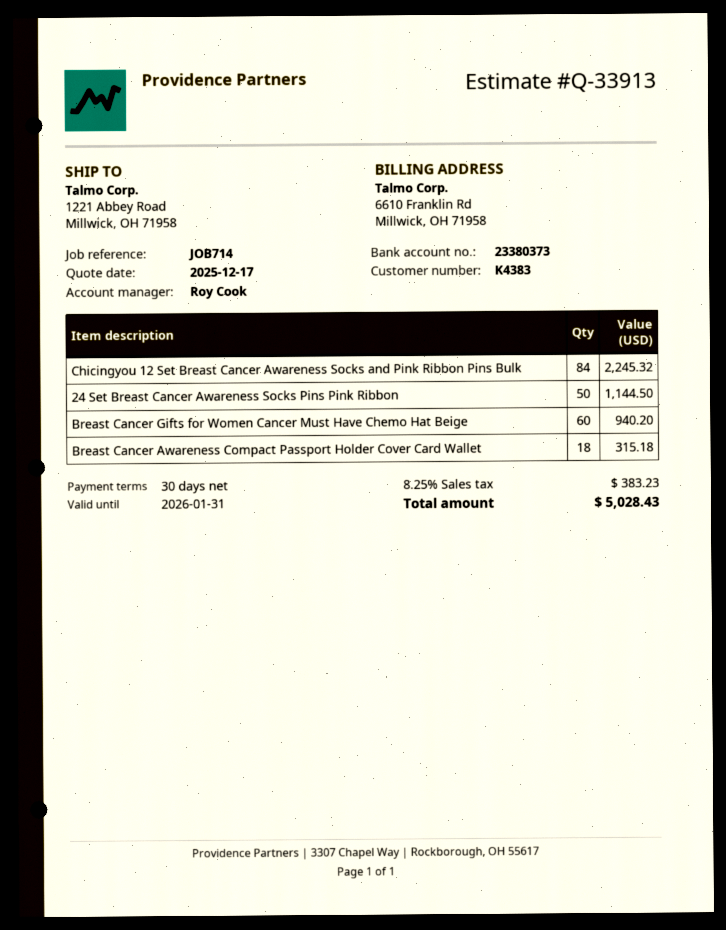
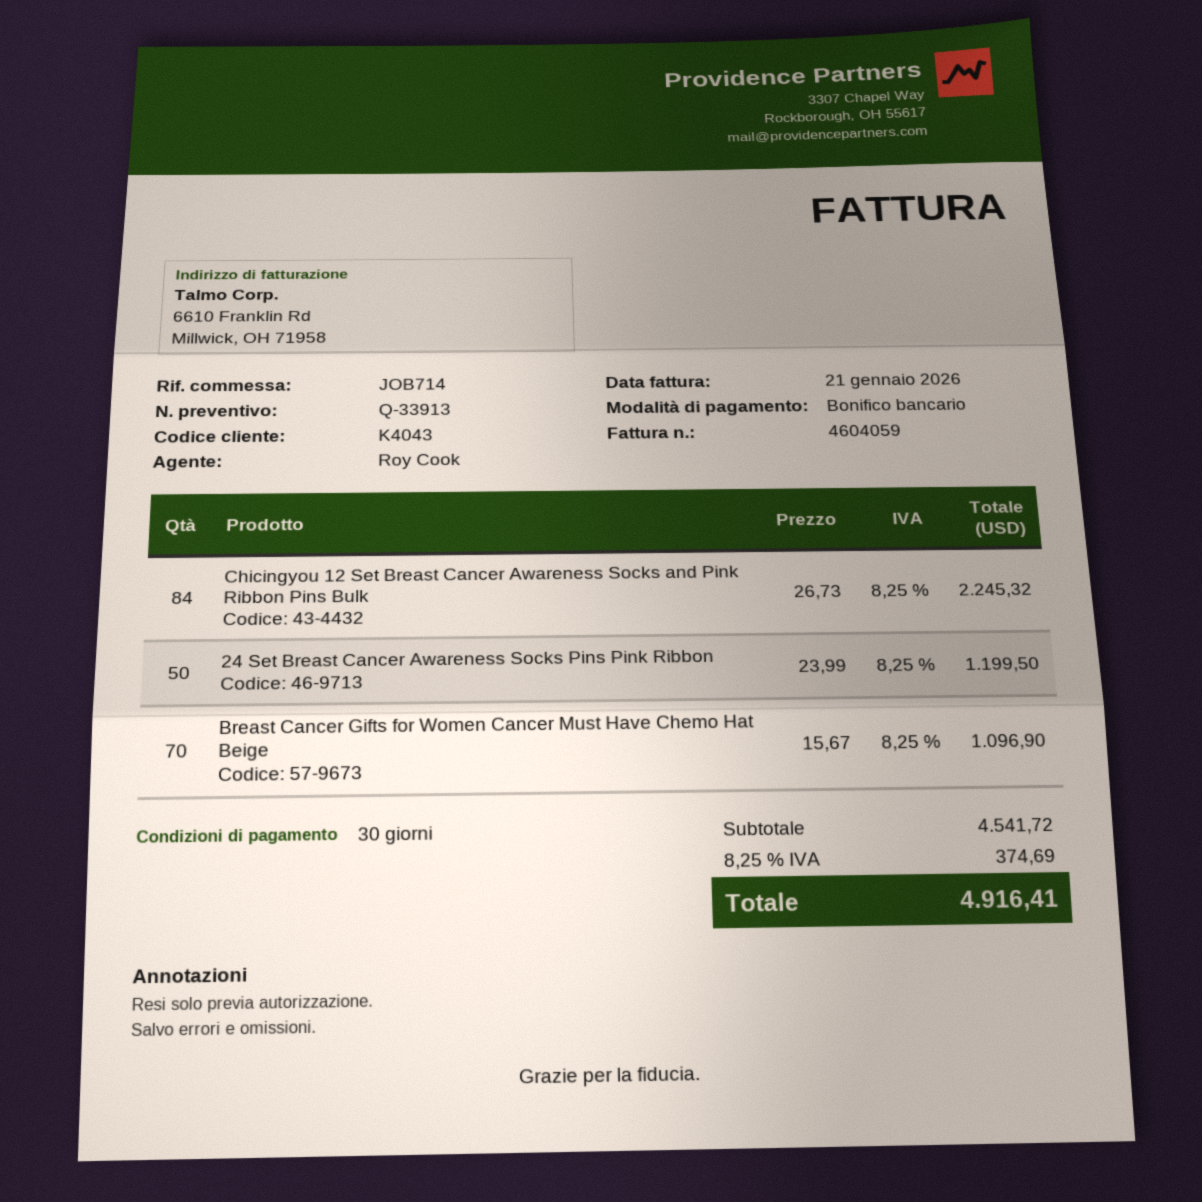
customer number: K4383 -> K4043
24 Set Breast Cancer Awareness Socks Pins Pink Ribbon: 50 for 1144.50 -> 50 for 1199.50
Breast Cancer Gifts for Women Cancer Must Have Chemo Hat Beige: 60 for 940.20 -> 70 for 1096.90
Breast Cancer Awareness Compact Passport Holder Cover Card Wallet: 18 for 315.18 -> none
tax: 8.25% = 383.23 -> 8.25% = 374.69
total: 5028.43 -> 4916.41

